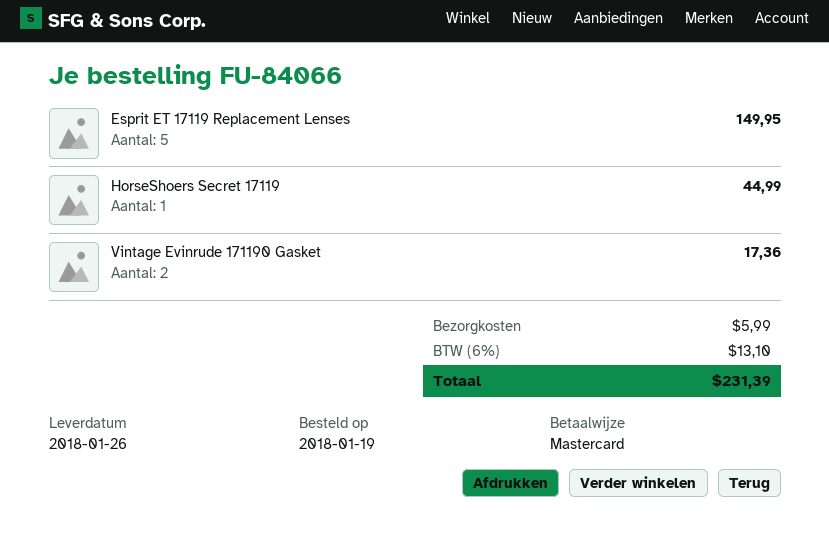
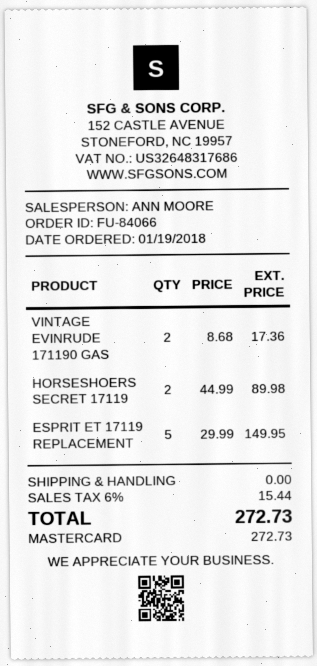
HorseShoers Secret 17119: 1 for 44.99 -> 2 for 89.98
shipping: 5.99 -> 0.00
tax: 6% = 13.10 -> 6% = 15.44
total: 231.39 -> 272.73

